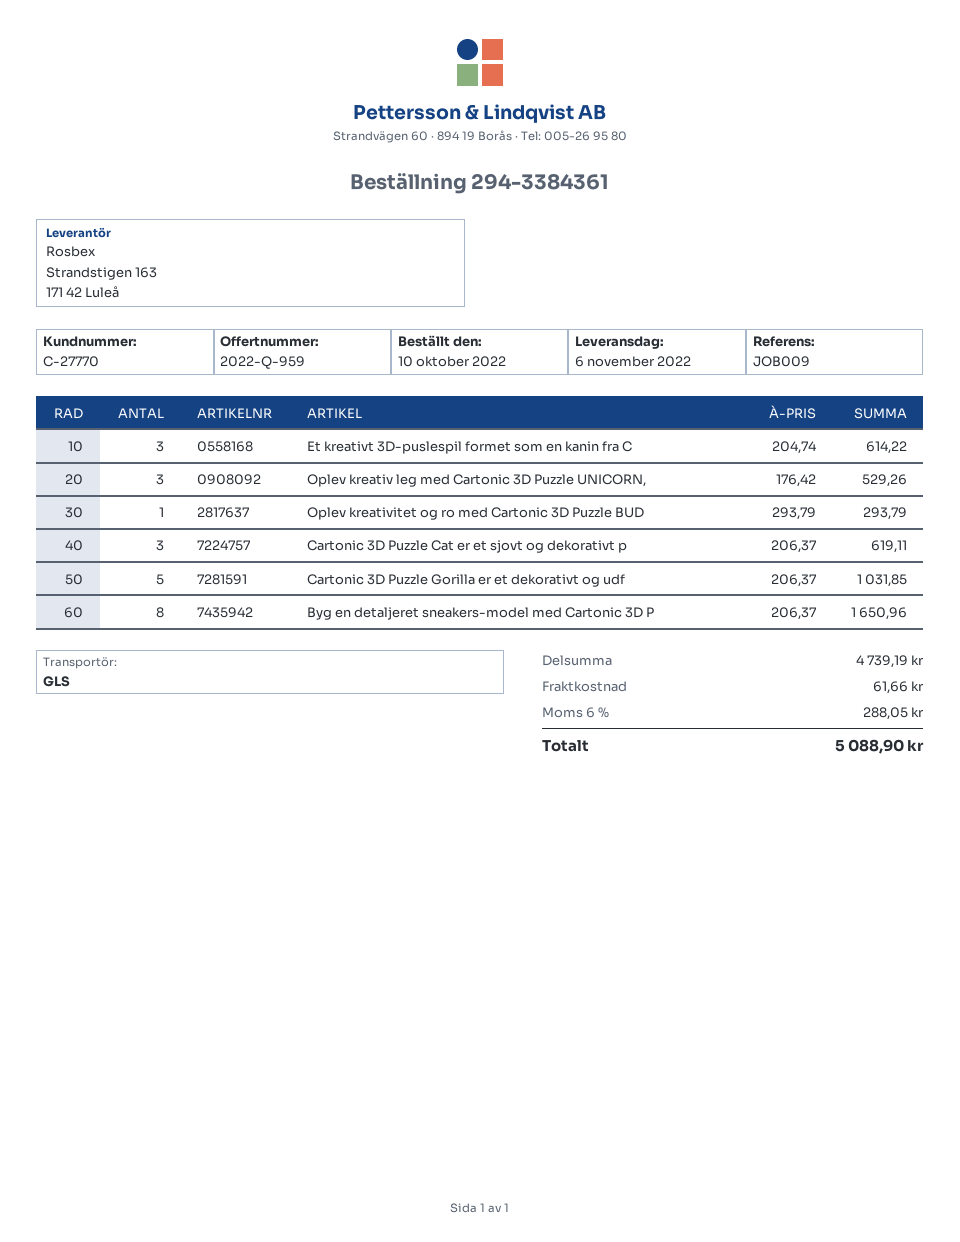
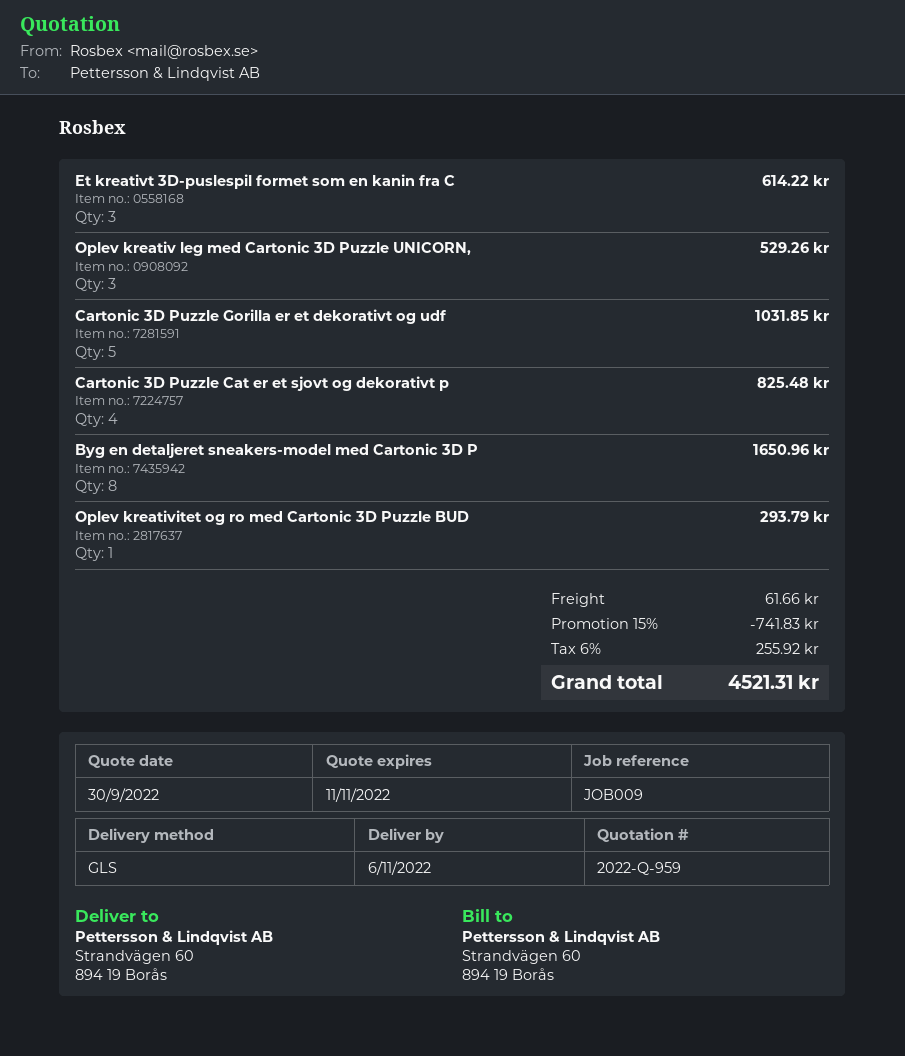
Cartonic 3D Puzzle Cat er et sjovt og dekorativt p: 3 for 619.11 -> 4 for 825.48
discount: none -> 15% = 741.83
tax: 6% = 288.05 -> 6% = 255.92
total: 5088.90 -> 4521.31

